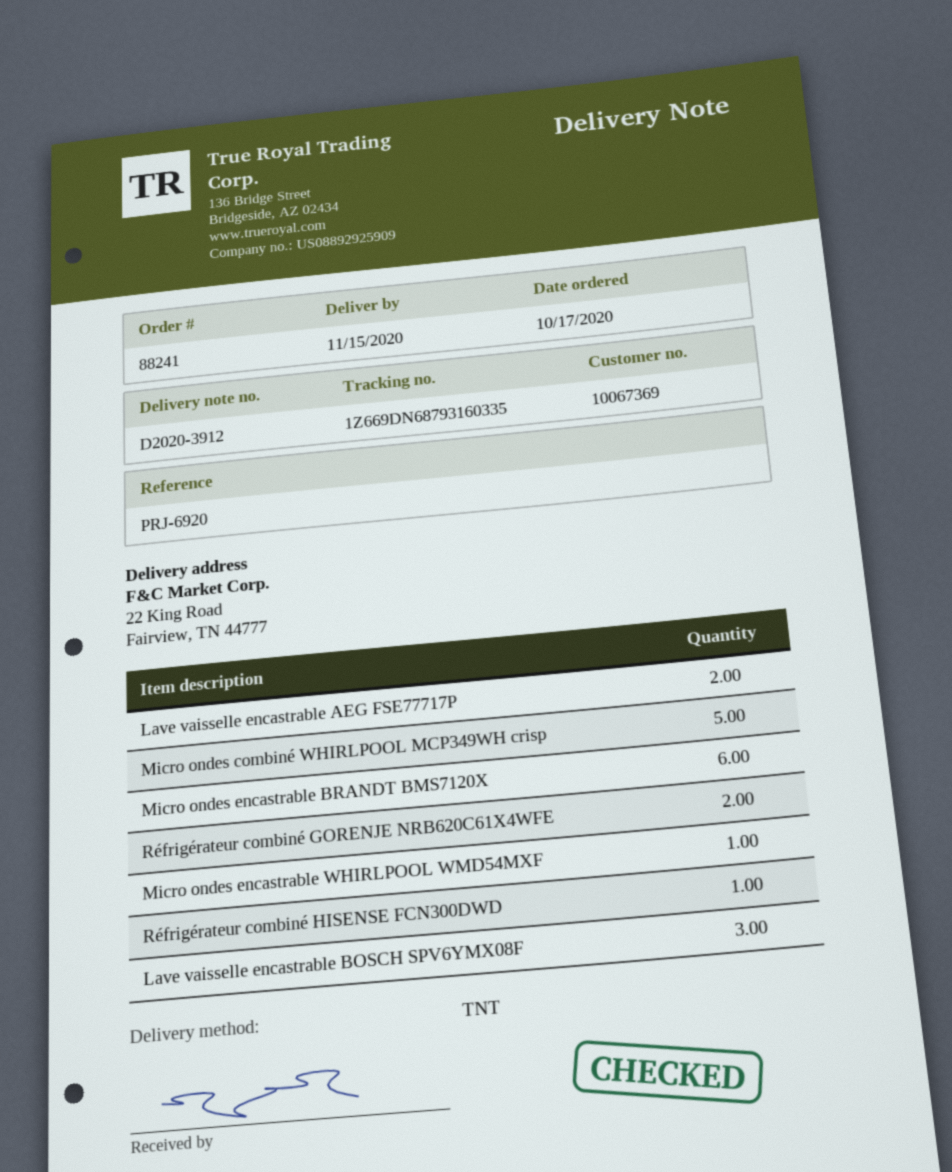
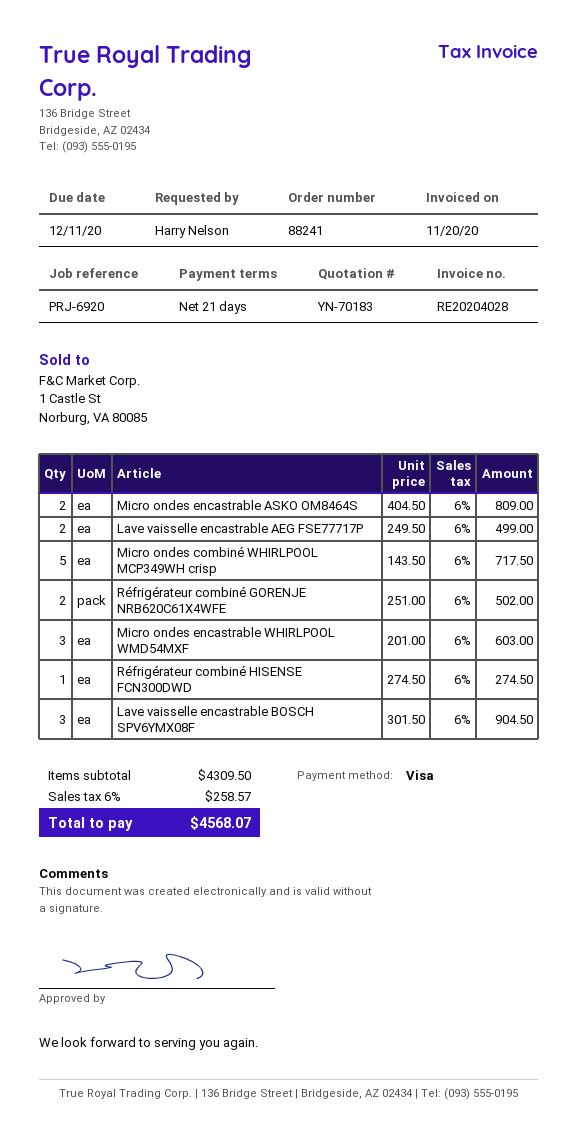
Micro ondes encastrable BRANDT BMS7120X: 6 -> none
Micro ondes encastrable WHIRLPOOL WMD54MXF: 1 -> 3
Micro ondes encastrable ASKO OM8464S: none -> 2

